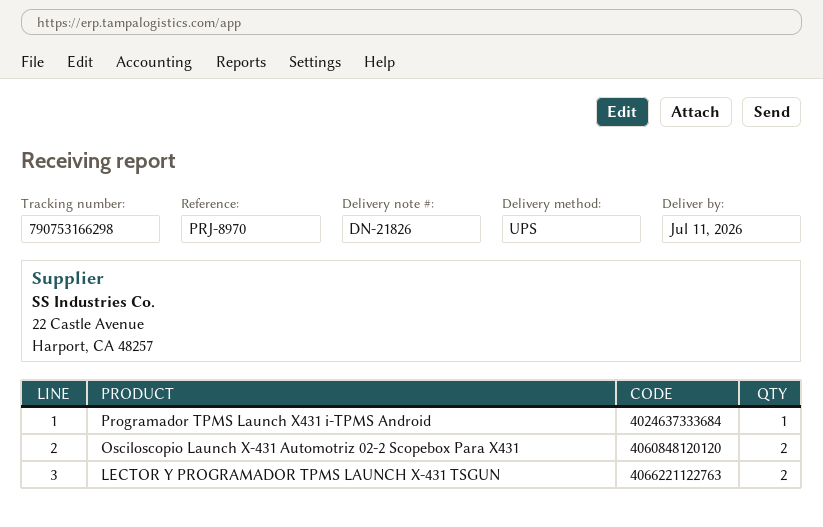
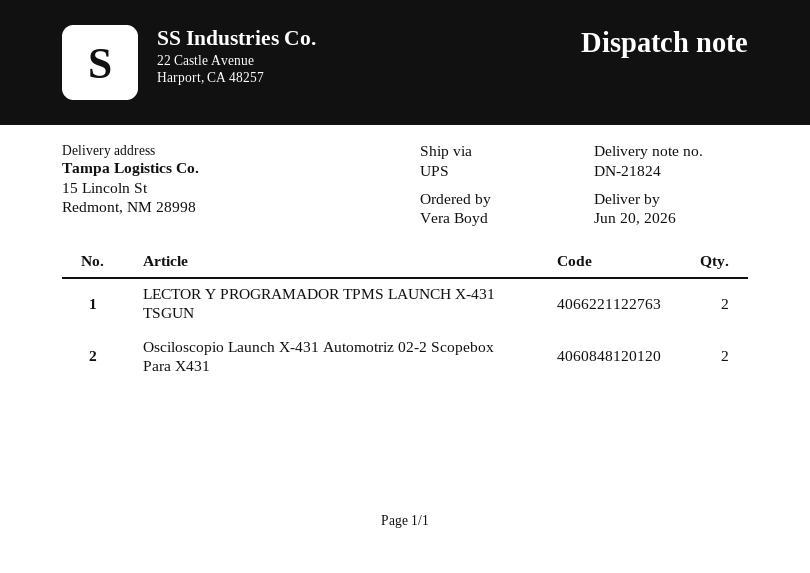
delivery note number: DN-21826 -> DN-21824
delivery date: 2026-07-11 -> 2026-06-20
Programador TPMS Launch X431 i-TPMS Android: 1 -> none

